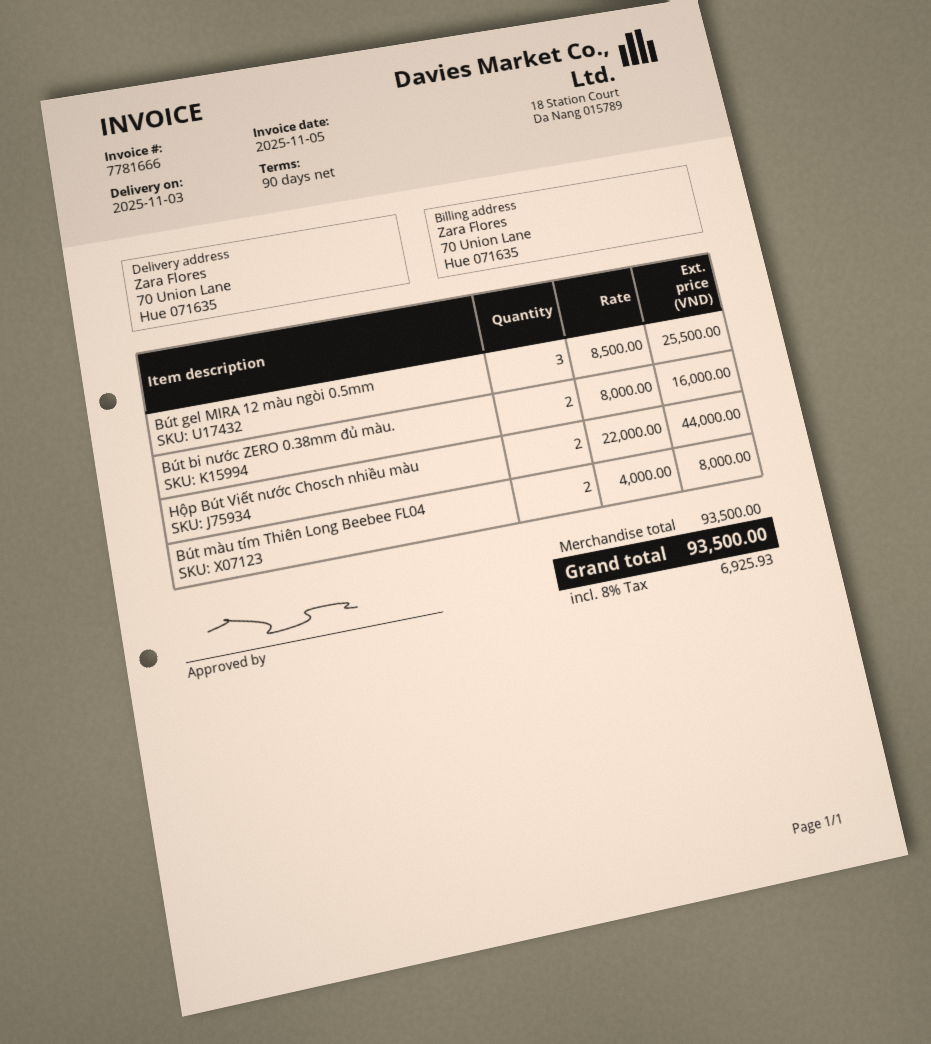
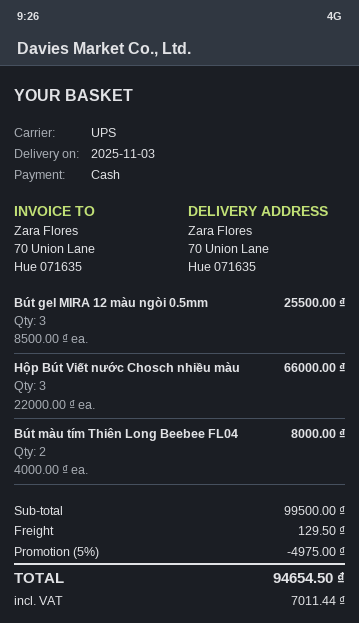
Bút bi nước ZERO 0.38mm đủ màu.: 2 x 8000.00 = 16000.00 -> none
Hộp Bút Viết nước Chosch nhiều màu: 2 x 22000.00 = 44000.00 -> 3 x 22000.00 = 66000.00
subtotal: 93500.00 -> 99500.00
discount: none -> 5% = 4975.00
shipping: none -> 129.50
tax: 6925.93 -> 7011.44
total: 93500.00 -> 94654.50

